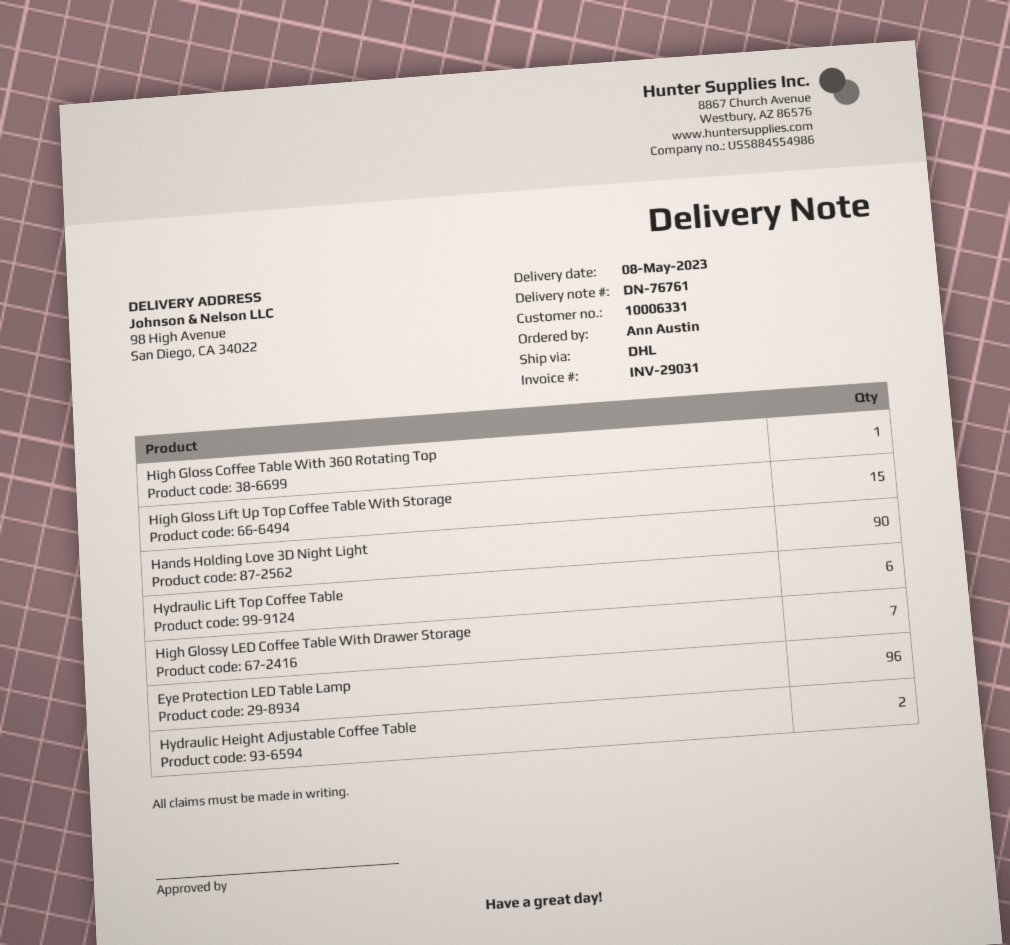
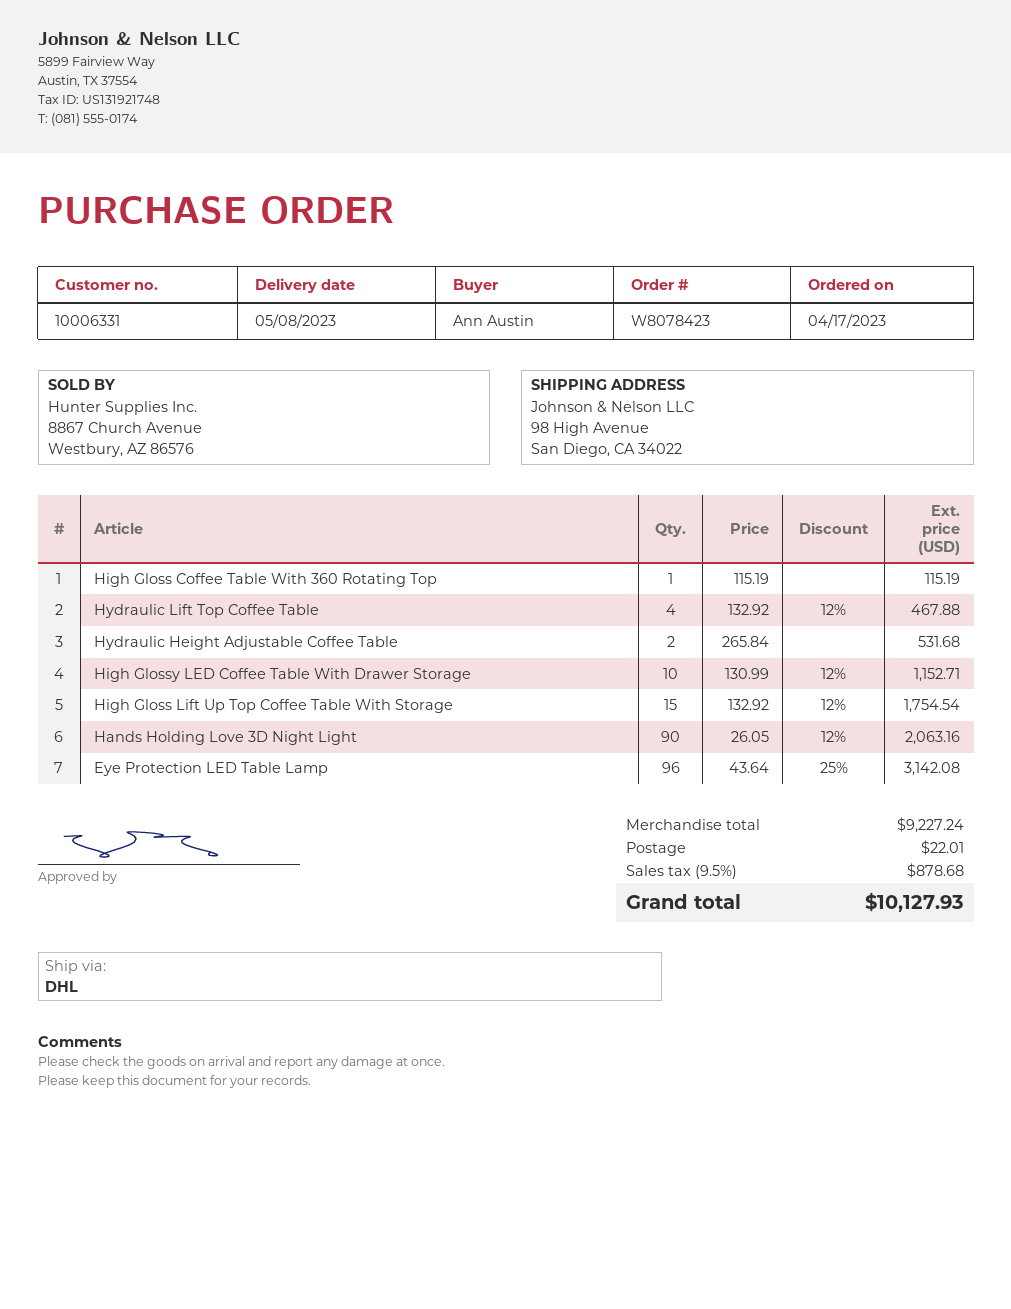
Hydraulic Lift Top Coffee Table: 6 -> 4
High Glossy LED Coffee Table With Drawer Storage: 7 -> 10

